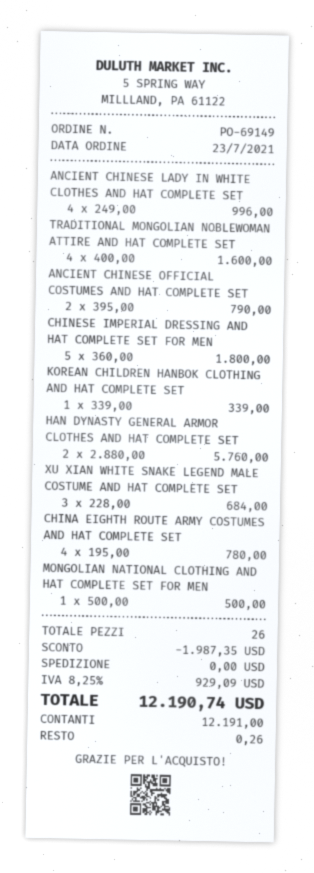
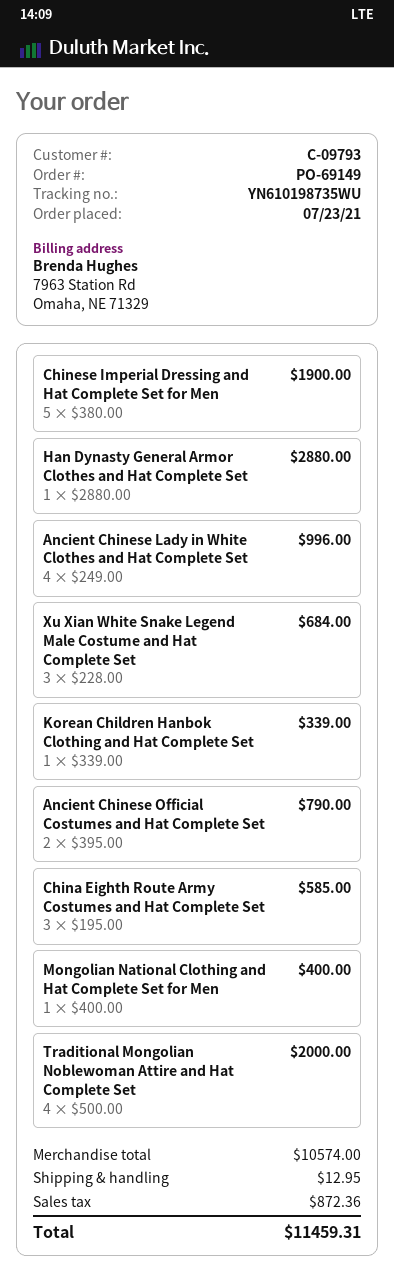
TRADITIONAL MONGOLIAN NOBLEWOMAN ATTIRE AND HAT COMPLETE SET: 4 x 400.00 = 1600.00 -> 4 x 500.00 = 2000.00
CHINESE IMPERIAL DRESSING AND HAT COMPLETE SET FOR MEN: 5 x 360.00 = 1800.00 -> 5 x 380.00 = 1900.00
HAN DYNASTY GENERAL ARMOR CLOTHES AND HAT COMPLETE SET: 2 x 2880.00 = 5760.00 -> 1 x 2880.00 = 2880.00
CHINA EIGHTH ROUTE ARMY COSTUMES AND HAT COMPLETE SET: 4 x 195.00 = 780.00 -> 3 x 195.00 = 585.00
MONGOLIAN NATIONAL CLOTHING AND HAT COMPLETE SET FOR MEN: 1 x 500.00 = 500.00 -> 1 x 400.00 = 400.00
discount: 1987.35 -> none
shipping: 0.00 -> 12.95
tax: 929.09 -> 872.36
total: 12190.74 -> 11459.31

